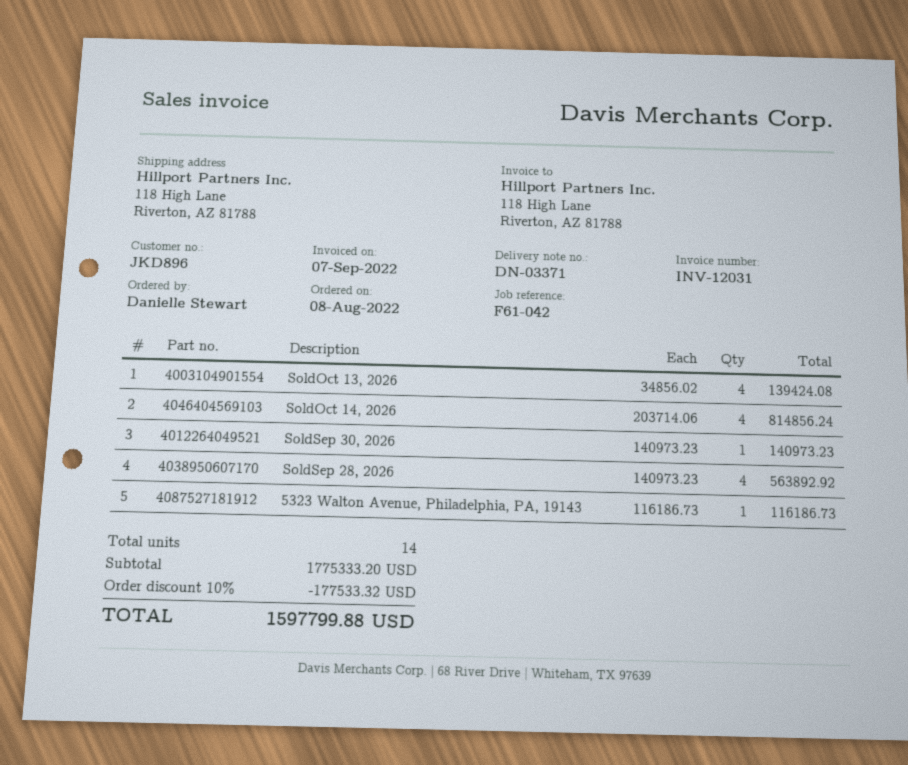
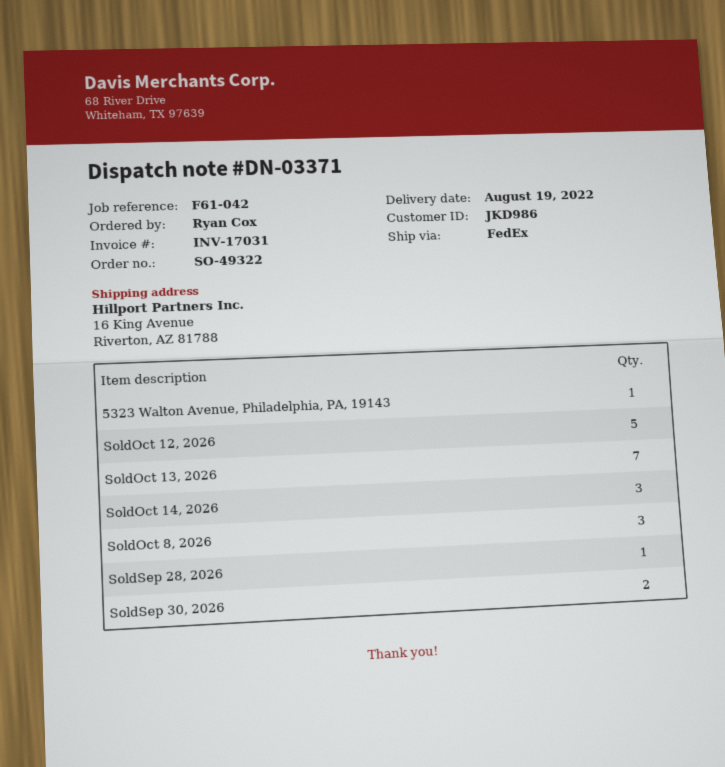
invoice number: INV-12031 -> INV-17031
customer number: JKD896 -> JKD986
ordered by: Danielle Stewart -> Ryan Cox
ship to: 118 High Lane, Riverton, AZ 81788 -> 16 King Avenue, Riverton, AZ 81788
SoldOct 13, 2026: 4 -> 7
SoldOct 14, 2026: 4 -> 3
SoldSep 30, 2026: 1 -> 2
SoldSep 28, 2026: 4 -> 1
SoldOct 12, 2026: none -> 5
SoldOct 8, 2026: none -> 3

